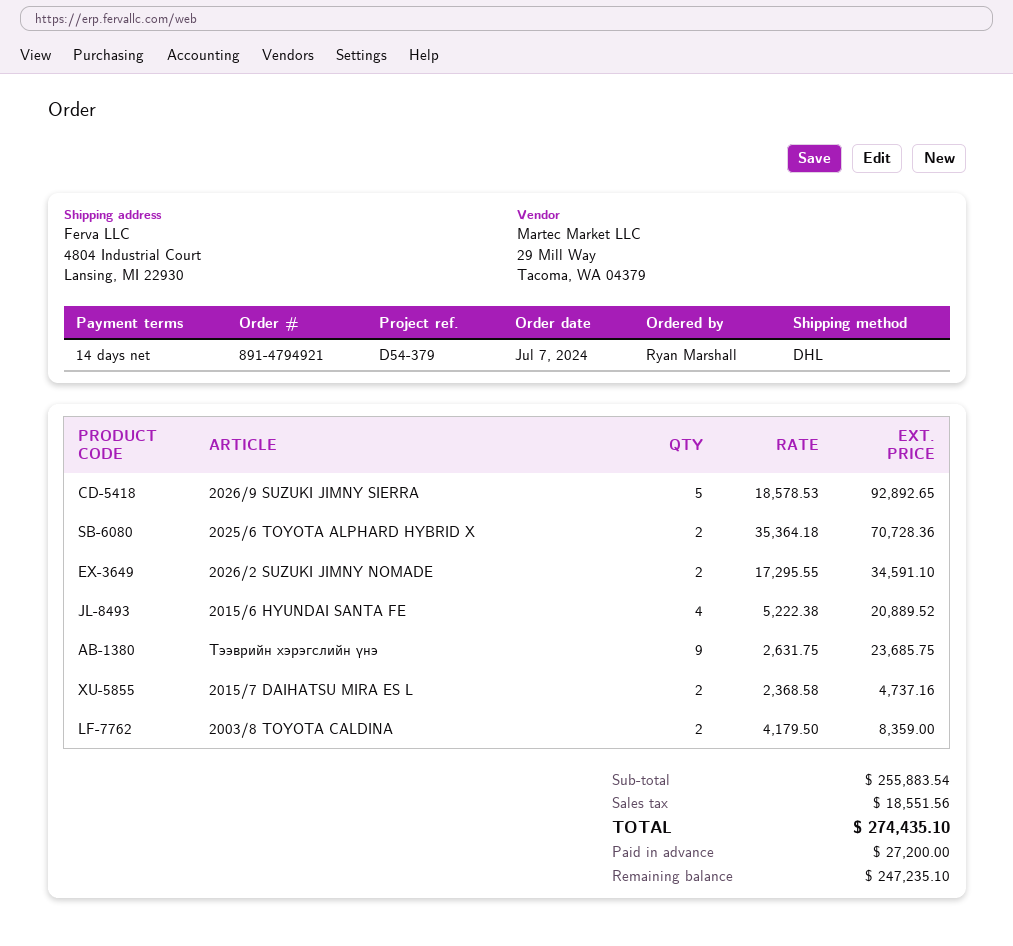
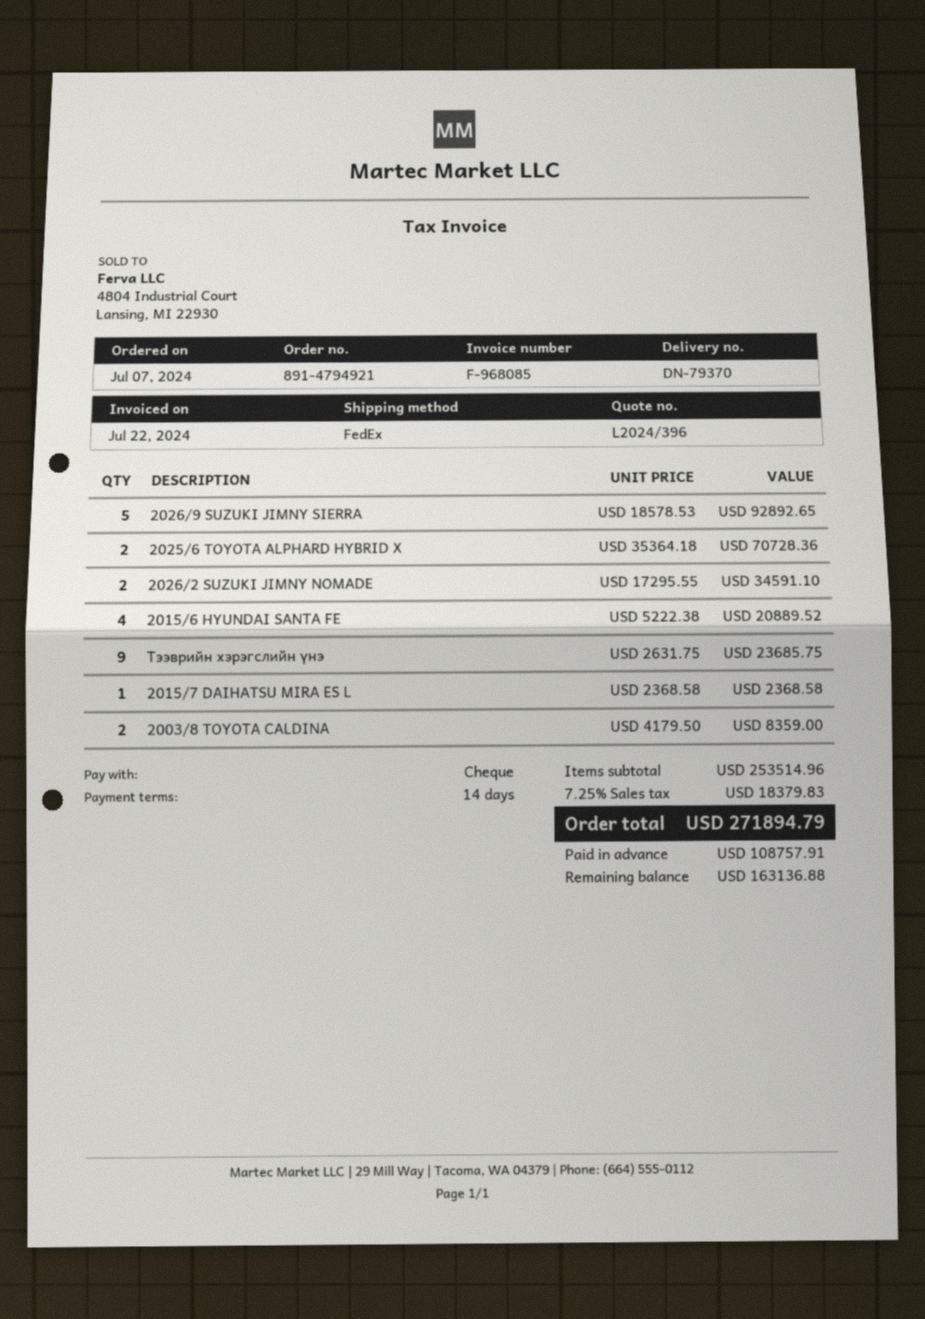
shipping method: DHL -> FedEx
2015/7 DAIHATSU MIRA ES L: 2 x 2368.58 = 4737.16 -> 1 x 2368.58 = 2368.58
subtotal: 255883.54 -> 253514.96
tax: 18551.56 -> 18379.83
total: 274435.10 -> 271894.79
deposit: 27200.00 -> 108757.91
balance: 247235.10 -> 163136.88

